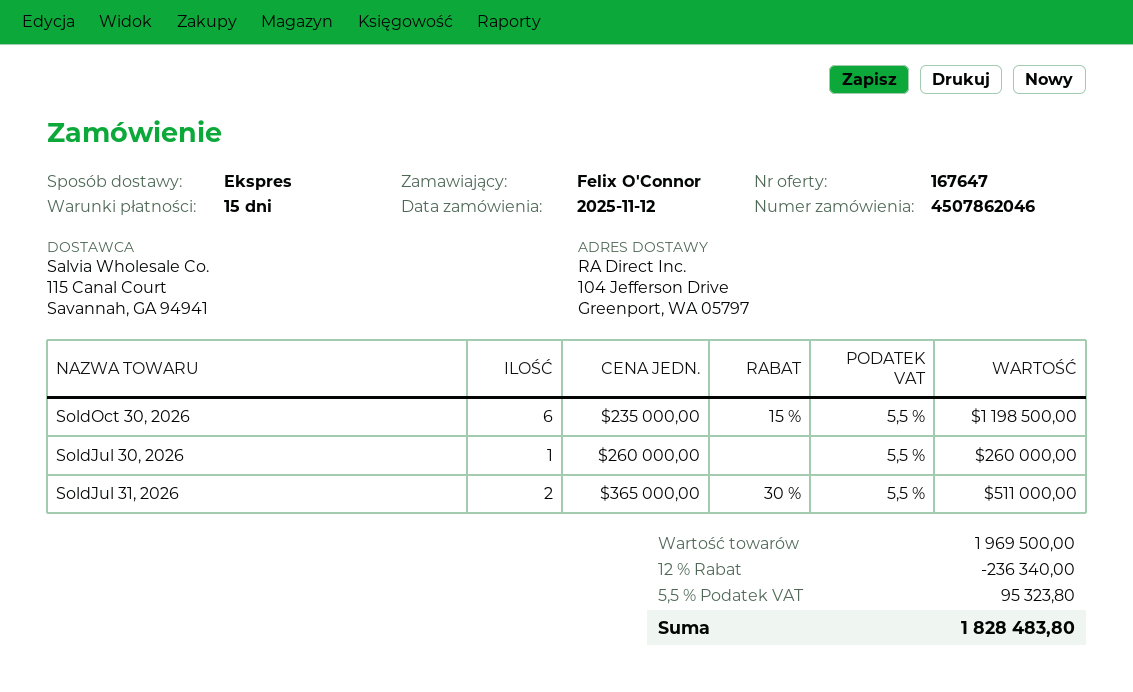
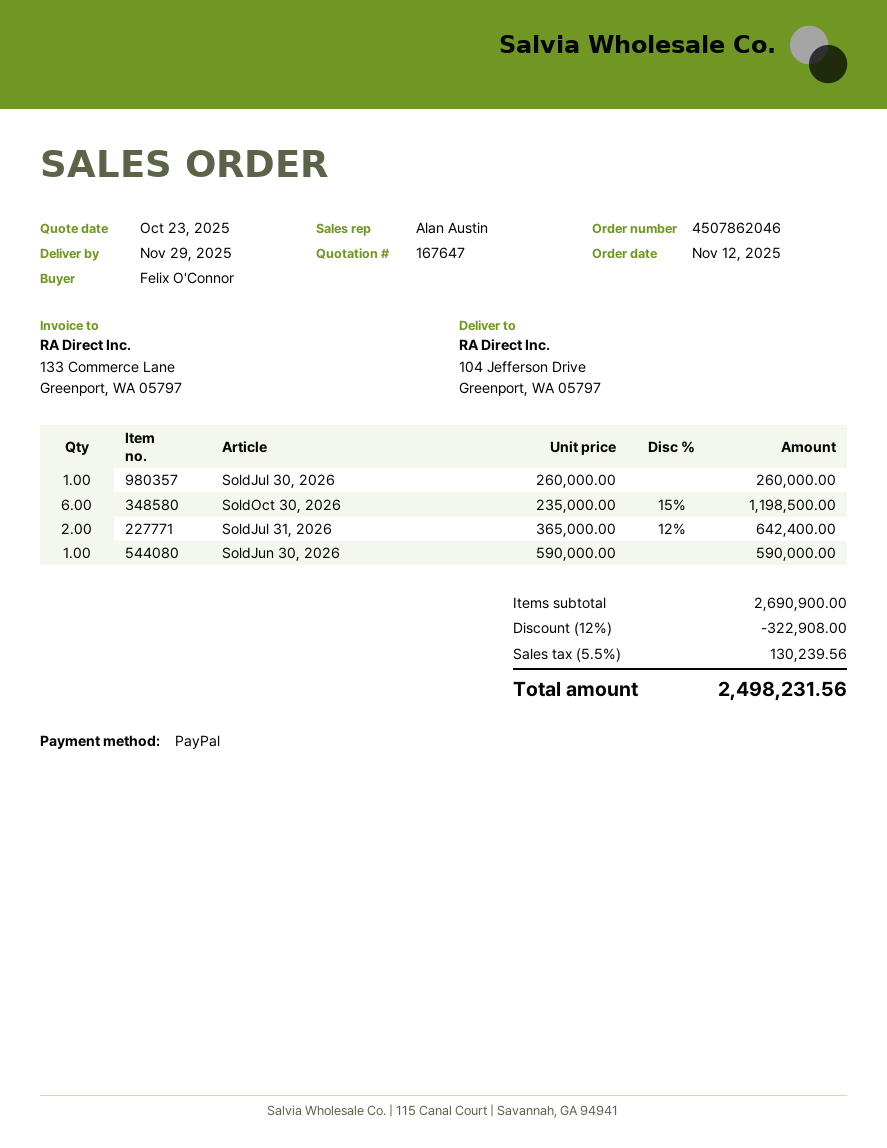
SoldJul 31, 2026: 2 x 365000.00 - 30% = 511000.00 -> 2 x 365000.00 - 12% = 642400.00
SoldJun 30, 2026: none -> 1 x 590000.00 = 590000.00
subtotal: 1969500.00 -> 2690900.00
discount: 12% = 236340.00 -> 12% = 322908.00
tax: 5.5% = 95323.80 -> 5.5% = 130239.56
total: 1828483.80 -> 2498231.56

